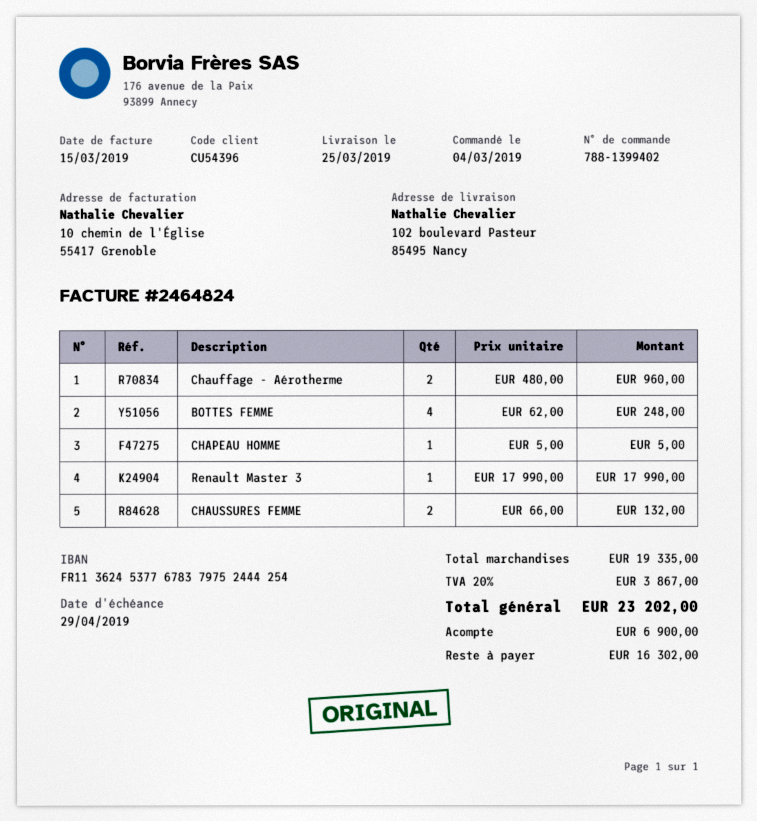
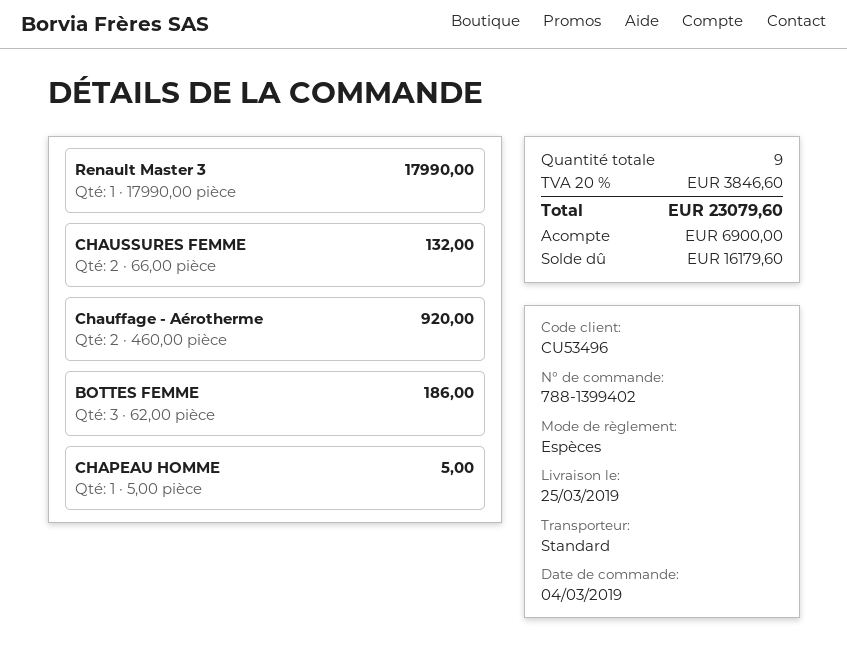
customer number: CU54396 -> CU53496
Chauffage - Aérotherme: 2 x 480.00 = 960.00 -> 2 x 460.00 = 920.00
BOTTES FEMME: 4 x 62.00 = 248.00 -> 3 x 62.00 = 186.00
tax: 20% = 3867.00 -> 20% = 3846.60
total: 23202.00 -> 23079.60
balance: 16302.00 -> 16179.60

